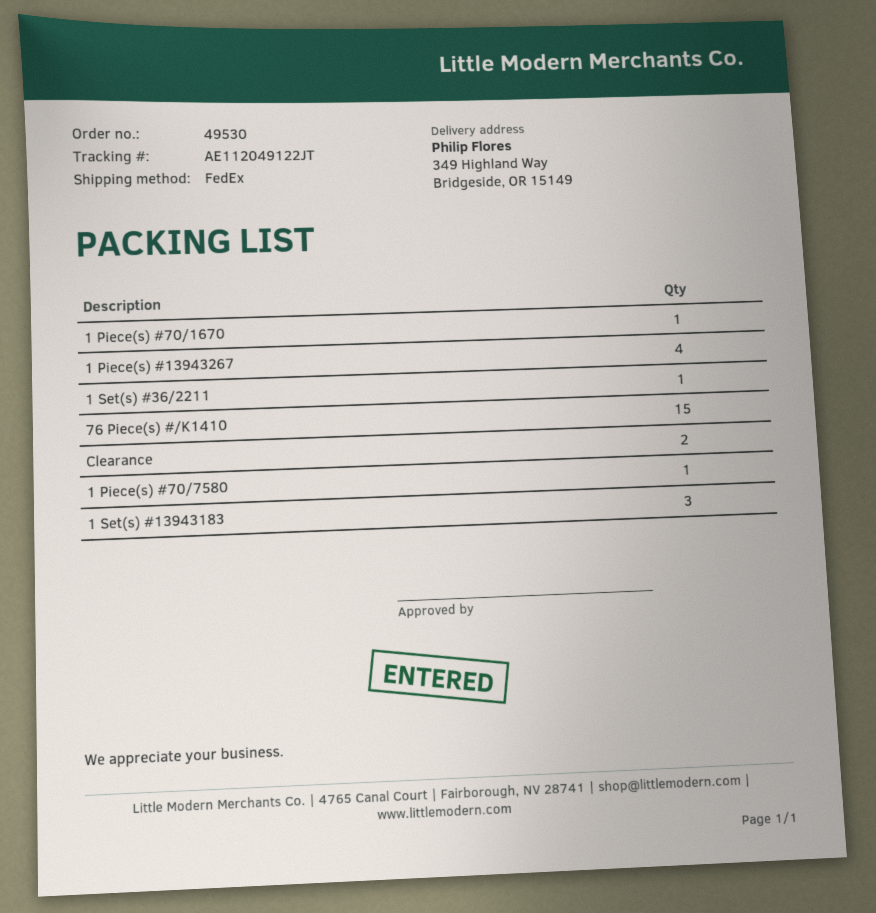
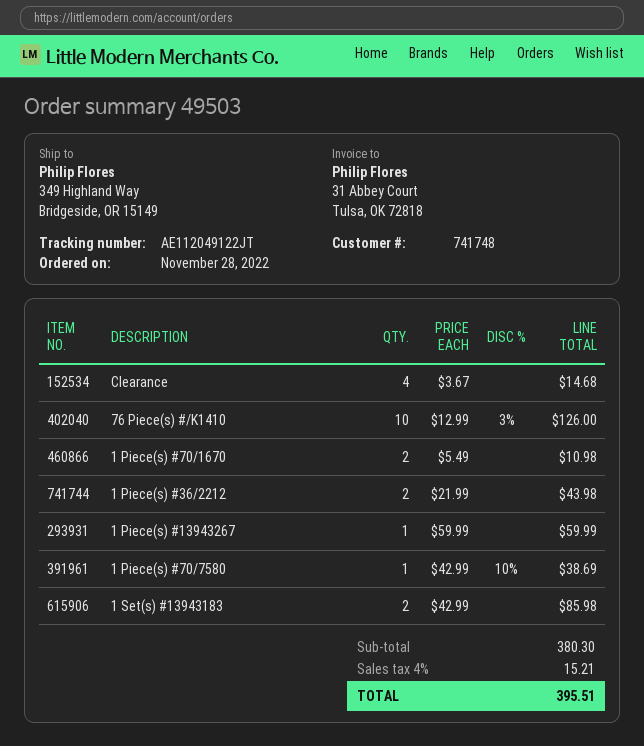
order number: 49530 -> 49503
1 Piece(s) #70/1670: 1 -> 2
1 Piece(s) #13943267: 4 -> 1
1 Set(s) #36/2211: 1 -> none
76 Piece(s) #/K1410: 15 -> 10
Clearance: 2 -> 4
1 Set(s) #13943183: 3 -> 2
1 Piece(s) #36/2212: none -> 2

